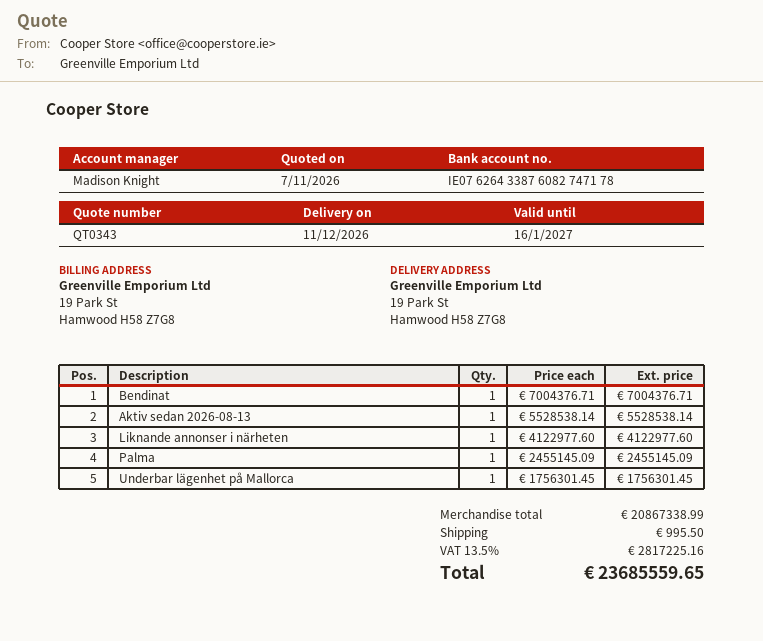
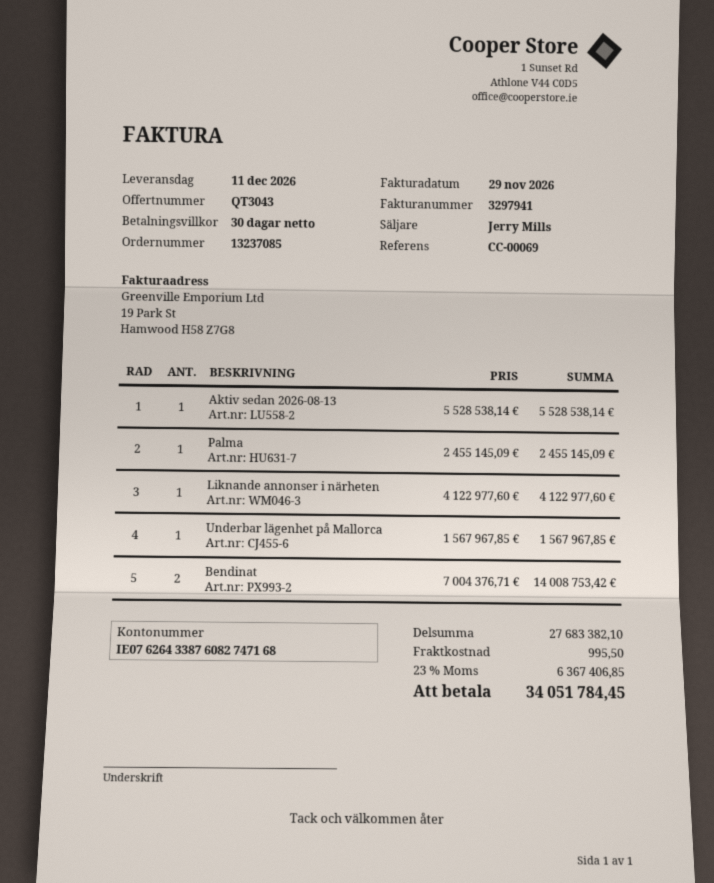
quote number: QT0343 -> QT3043
sales rep: Madison Knight -> Jerry Mills
bank account: IE07626433876082747178 -> IE07626433876082747168
Bendinat: 1 x 7004376.71 = 7004376.71 -> 2 x 7004376.71 = 14008753.42
Underbar lägenhet på Mallorca: 1 x 1756301.45 = 1756301.45 -> 1 x 1567967.85 = 1567967.85
subtotal: 20867338.99 -> 27683382.10
tax: 13.5% = 2817225.16 -> 23% = 6367406.85
total: 23685559.65 -> 34051784.45

